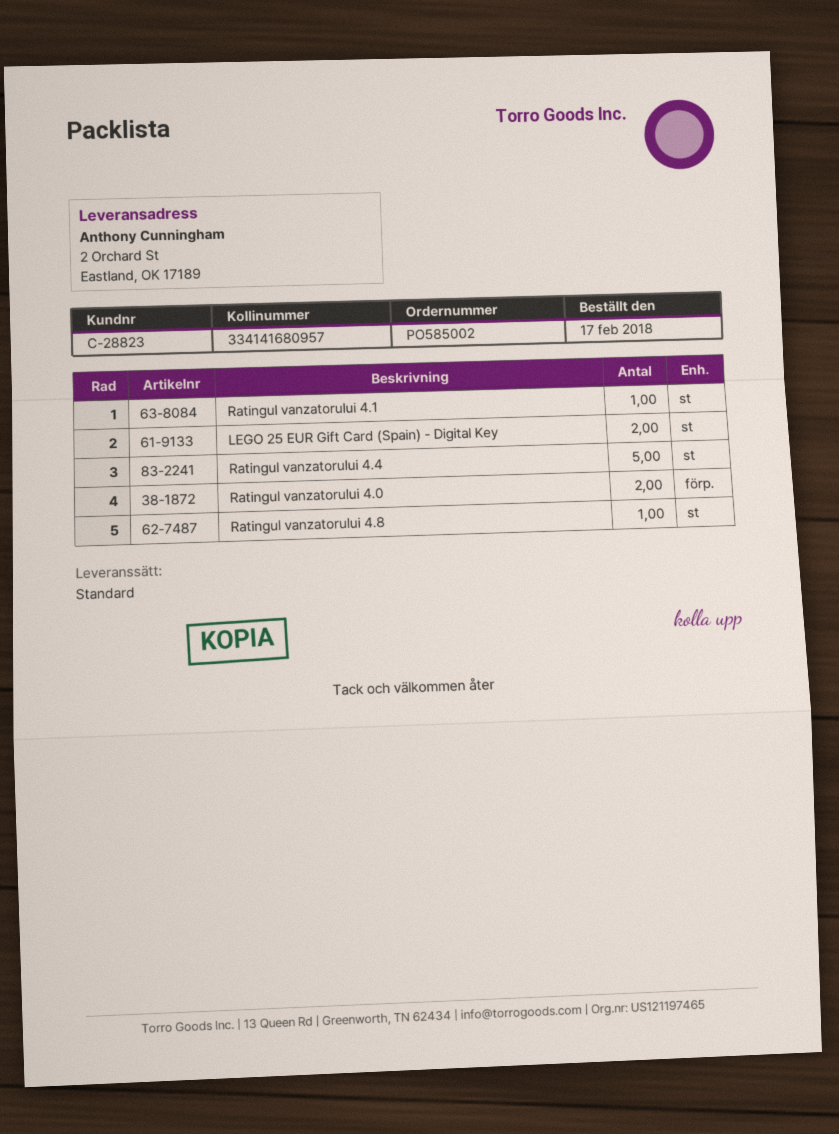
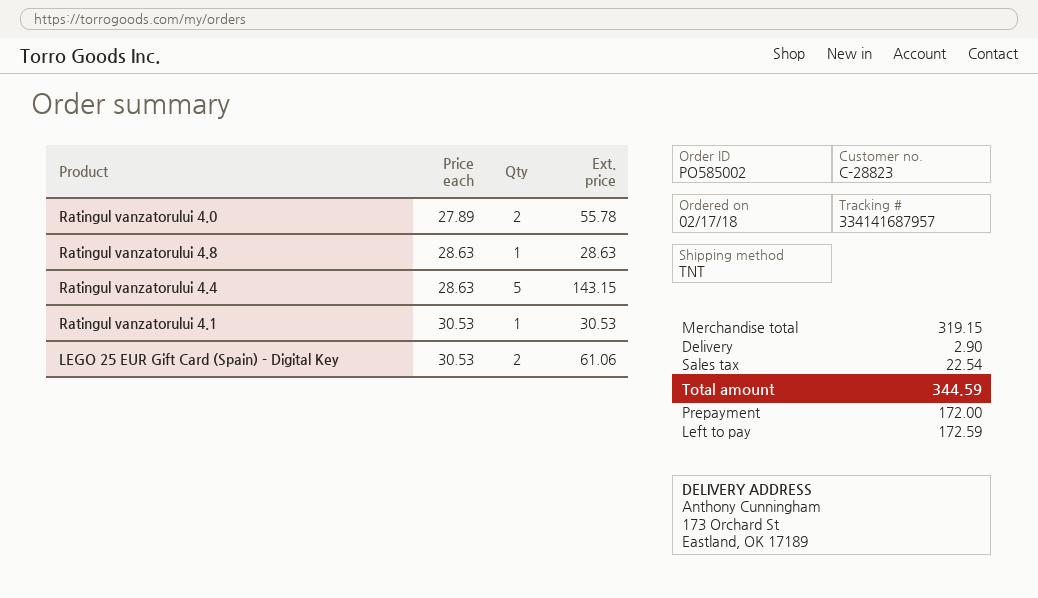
shipping method: standard -> TNT
tracking number: 334141680957 -> 334141687957
ship to: 2 Orchard St, Eastland, OK 17189 -> 173 Orchard St, Eastland, OK 17189

